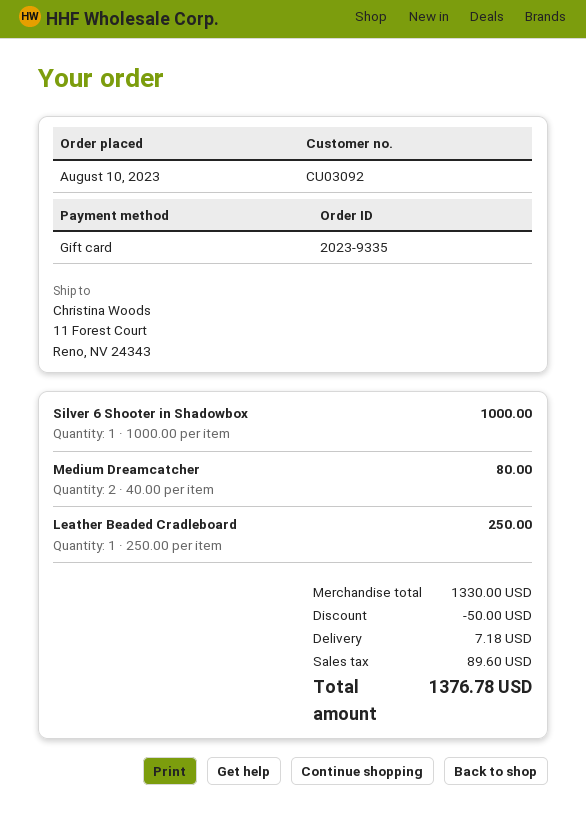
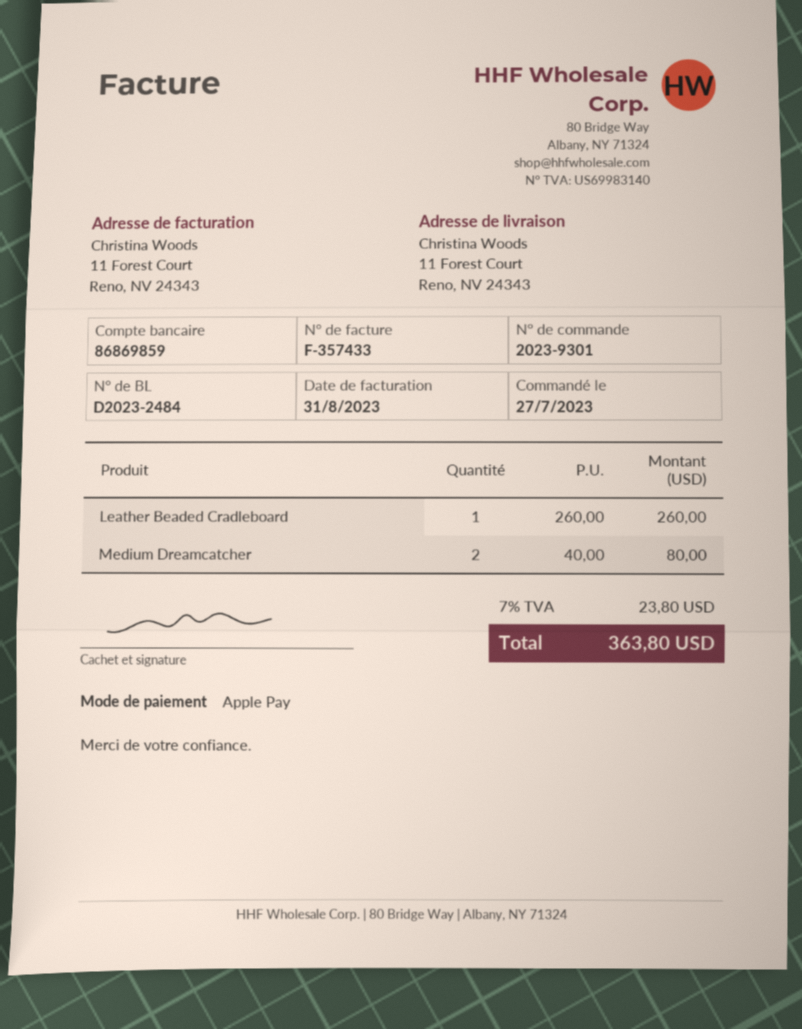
order number: 2023-9335 -> 2023-9301
order date: 2023-08-10 -> 2023-07-27
payment method: gift card -> Apple Pay
Silver 6 Shooter in Shadowbox: 1 x 1000.00 = 1000.00 -> none
Leather Beaded Cradleboard: 1 x 250.00 = 250.00 -> 1 x 260.00 = 260.00
discount: 50.00 -> none
shipping: 7.18 -> none
tax: 89.60 -> 23.80
total: 1376.78 -> 363.80

